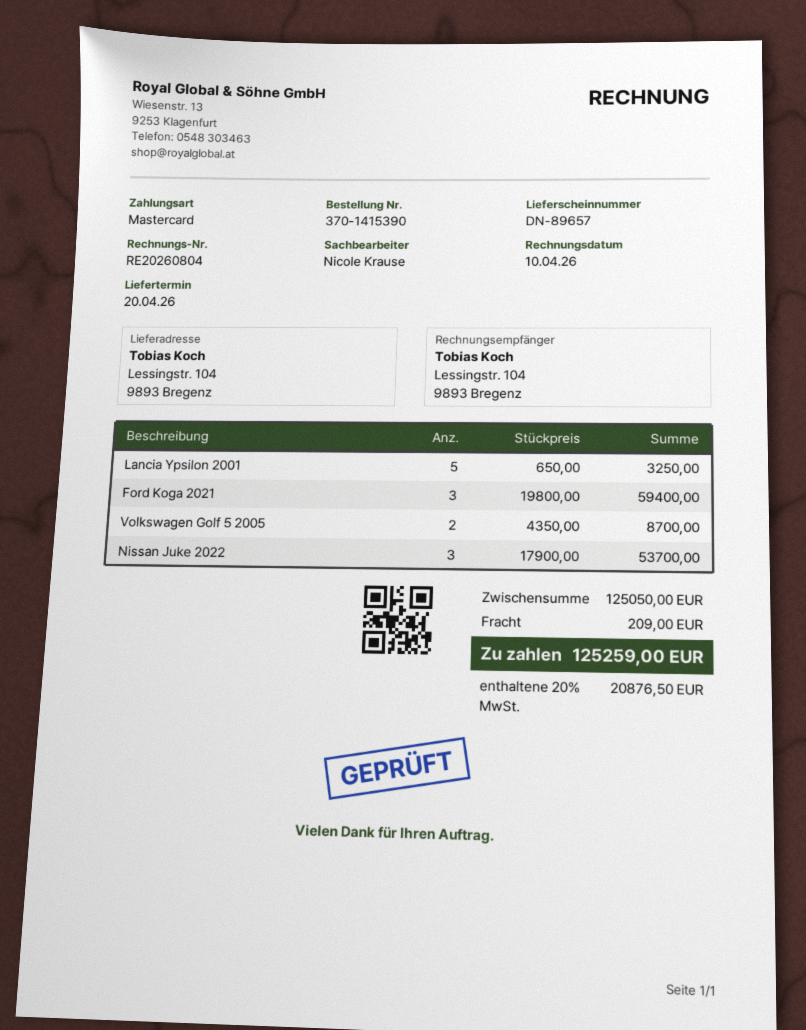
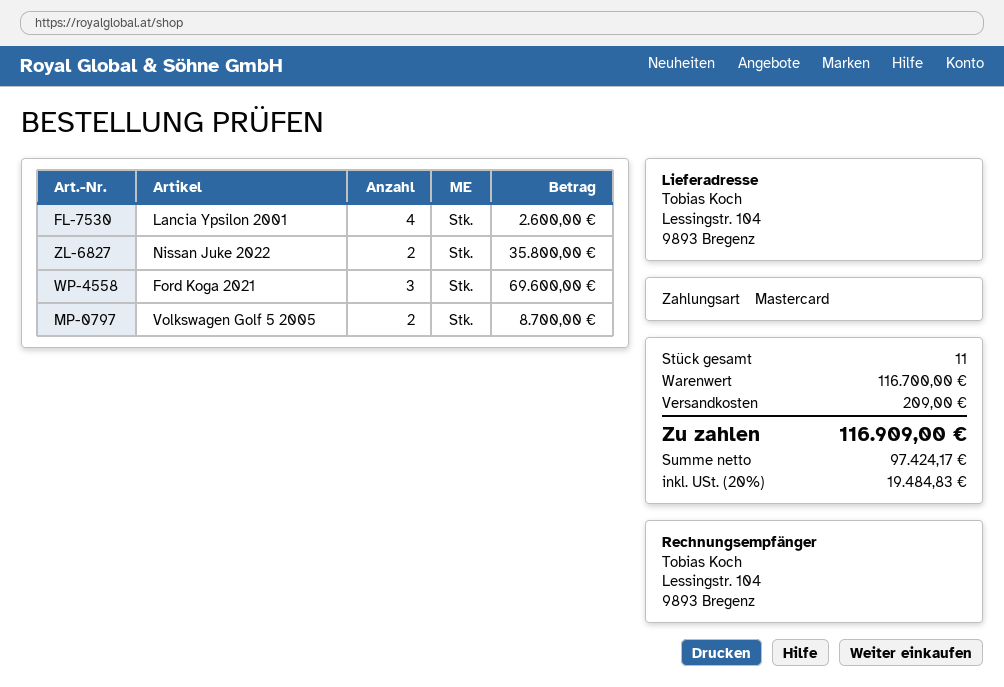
Lancia Ypsilon 2001: 5 for 3250.00 -> 4 for 2600.00
Ford Koga 2021: 3 for 59400.00 -> 3 for 69600.00
Nissan Juke 2022: 3 for 53700.00 -> 2 for 35800.00
subtotal: 125050.00 -> 116700.00
tax: 20% = 20876.50 -> 20% = 19484.83
total: 125259.00 -> 116909.00

